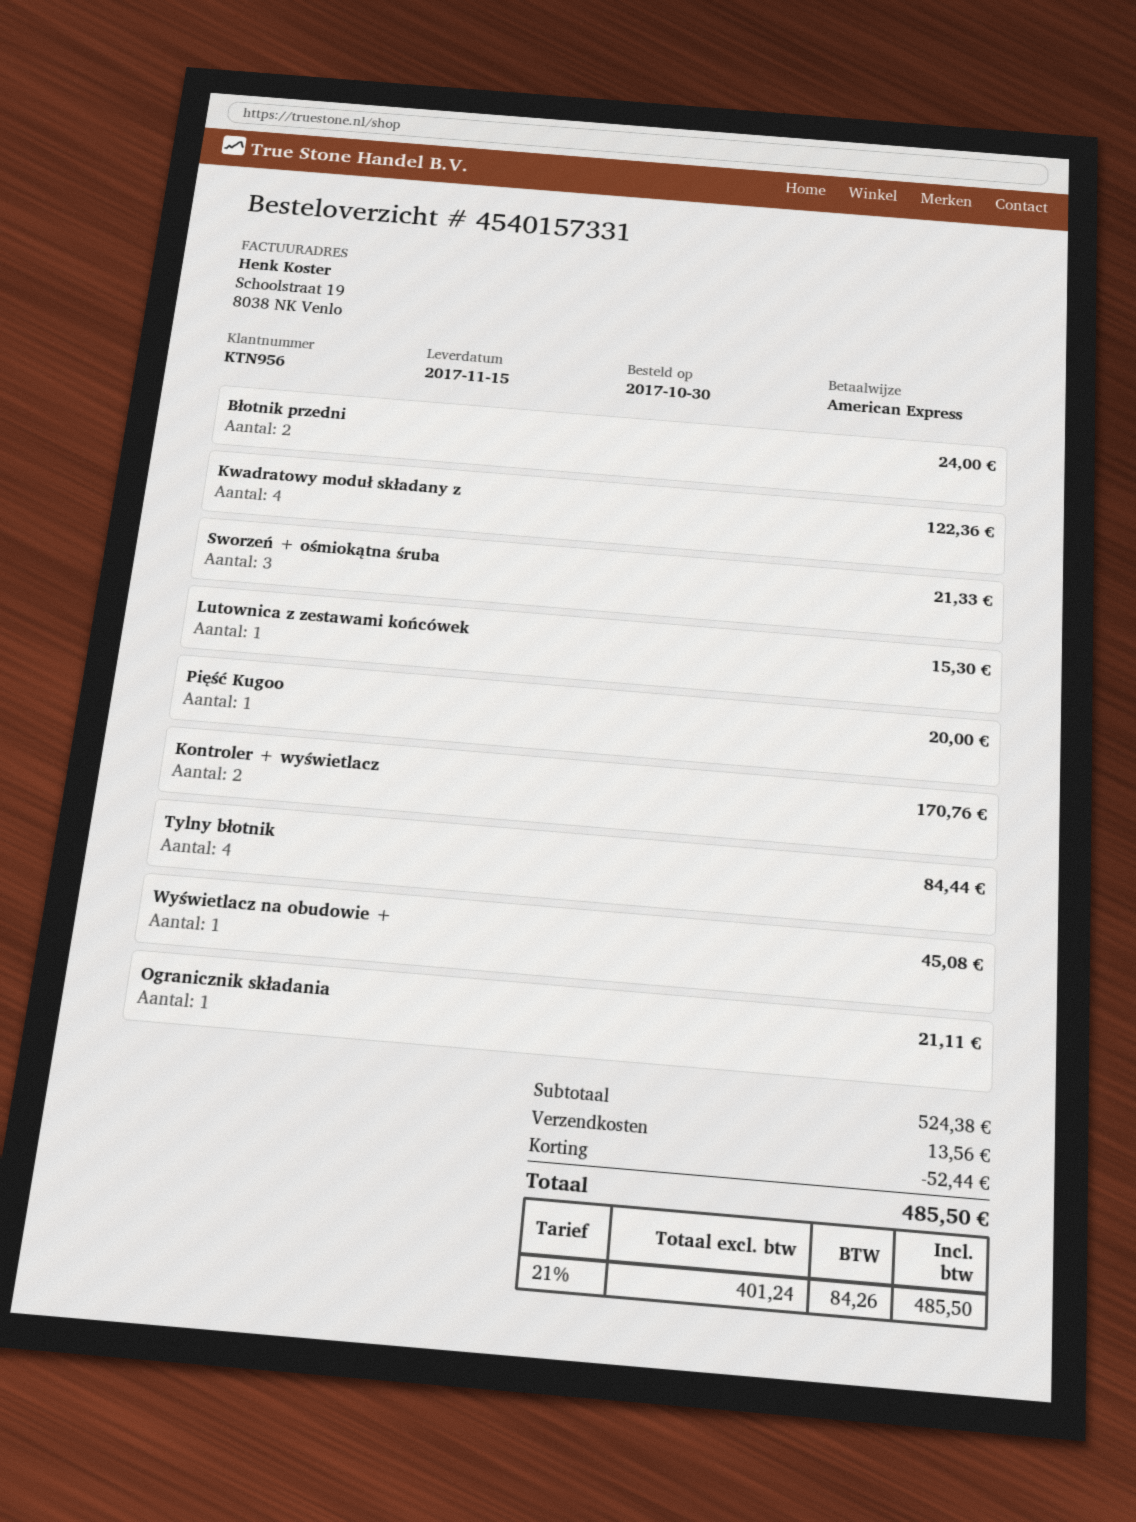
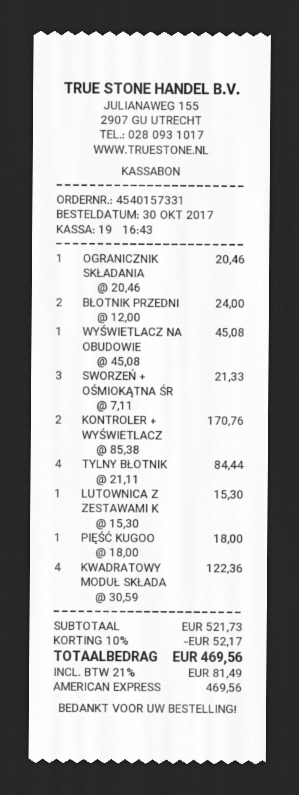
Pięść Kugoo: 1 for 20.00 -> 1 for 18.00
Ogranicznik składania: 1 for 21.11 -> 1 for 20.46
subtotal: 524.38 -> 521.73
discount: 52.44 -> 52.17
shipping: 13.56 -> none
tax: 21% = 84.26 -> 21% = 81.49
total: 485.50 -> 469.56

